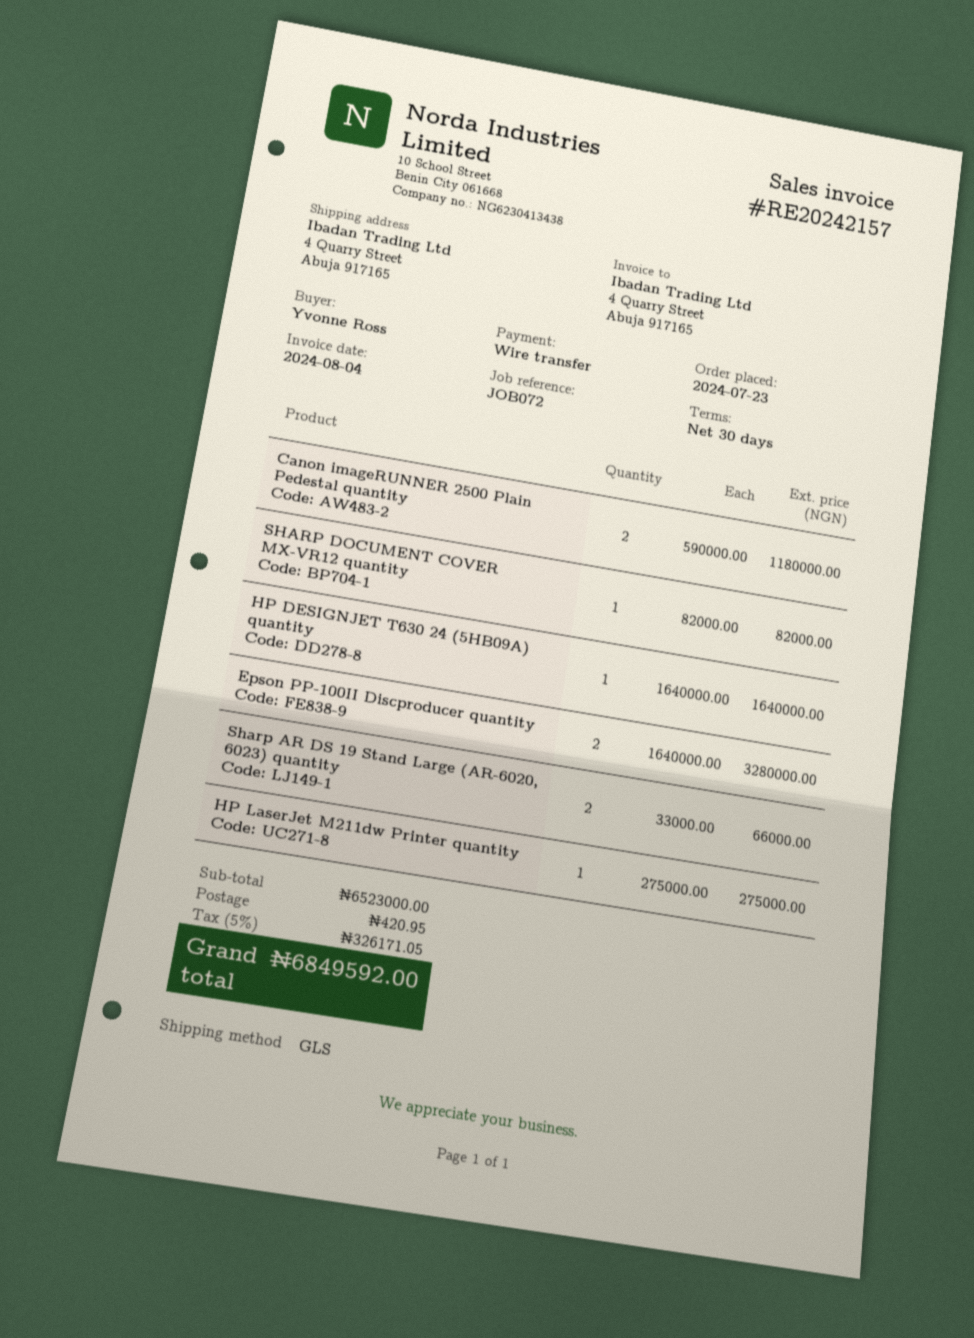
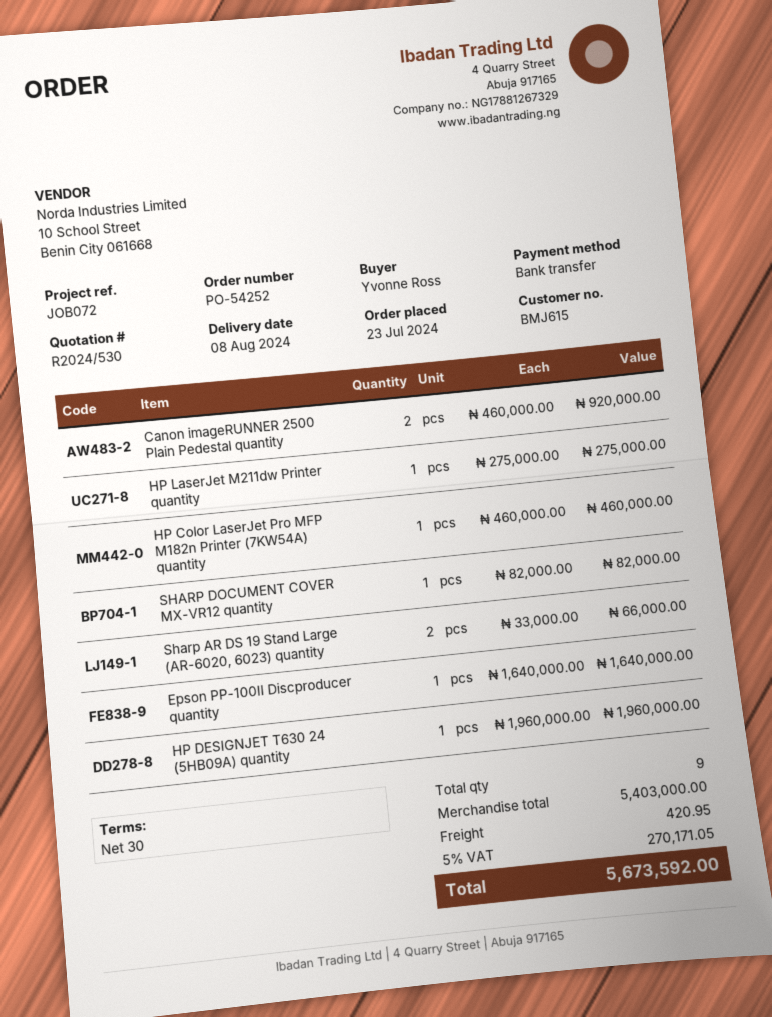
Canon imageRUNNER 2500 Plain Pedestal quantity: 2 x 590000.00 = 1180000.00 -> 2 x 460000.00 = 920000.00
HP DESIGNJET T630 24 (5HB09A) quantity: 1 x 1640000.00 = 1640000.00 -> 1 x 1960000.00 = 1960000.00
Epson PP-100II Discproducer quantity: 2 x 1640000.00 = 3280000.00 -> 1 x 1640000.00 = 1640000.00
HP Color LaserJet Pro MFP M182n Printer (7KW54A) quantity: none -> 1 x 460000.00 = 460000.00
subtotal: 6523000.00 -> 5403000.00
tax: 5% = 326171.05 -> 5% = 270171.05
total: 6849592.00 -> 5673592.00

